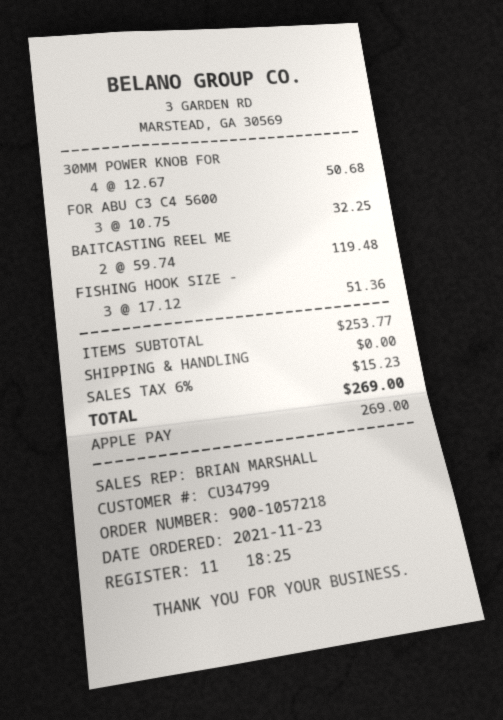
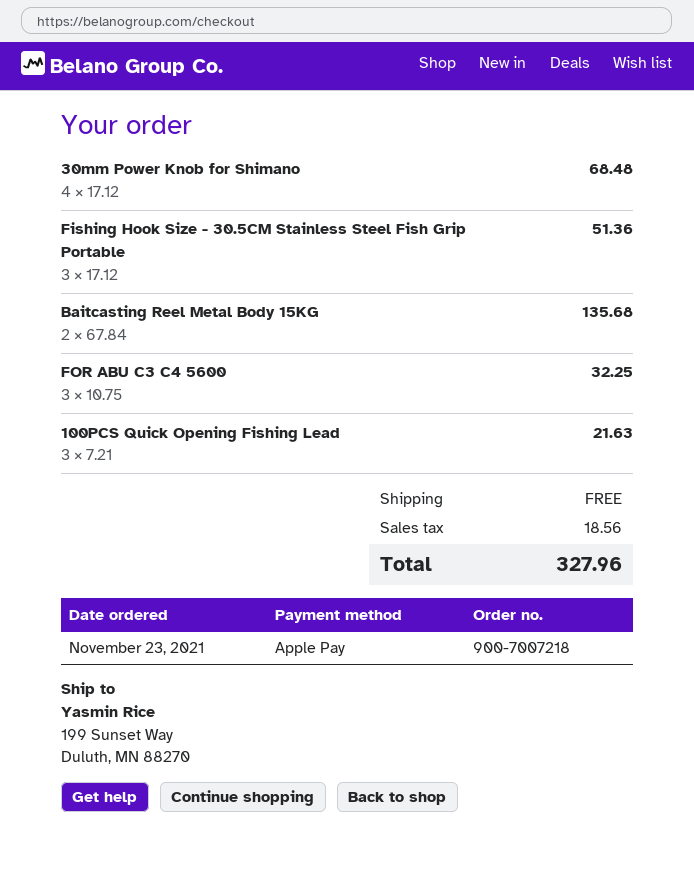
order number: 900-1057218 -> 900-7007218
30MM POWER KNOB FOR: 4 x 12.67 = 50.68 -> 4 x 17.12 = 68.48
BAITCASTING REEL ME: 2 x 59.74 = 119.48 -> 2 x 67.84 = 135.68
100PCS Quick Opening Fishing Lead: none -> 3 x 7.21 = 21.63
tax: 15.23 -> 18.56
total: 269.00 -> 327.96

